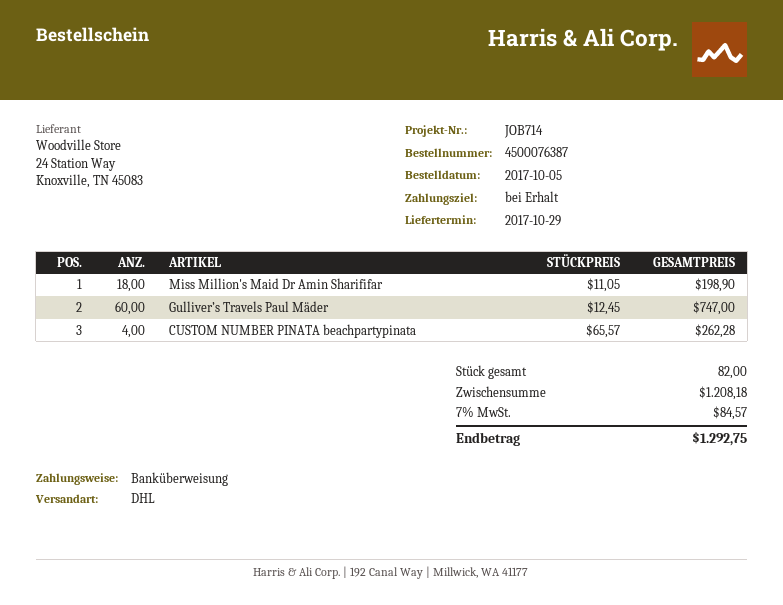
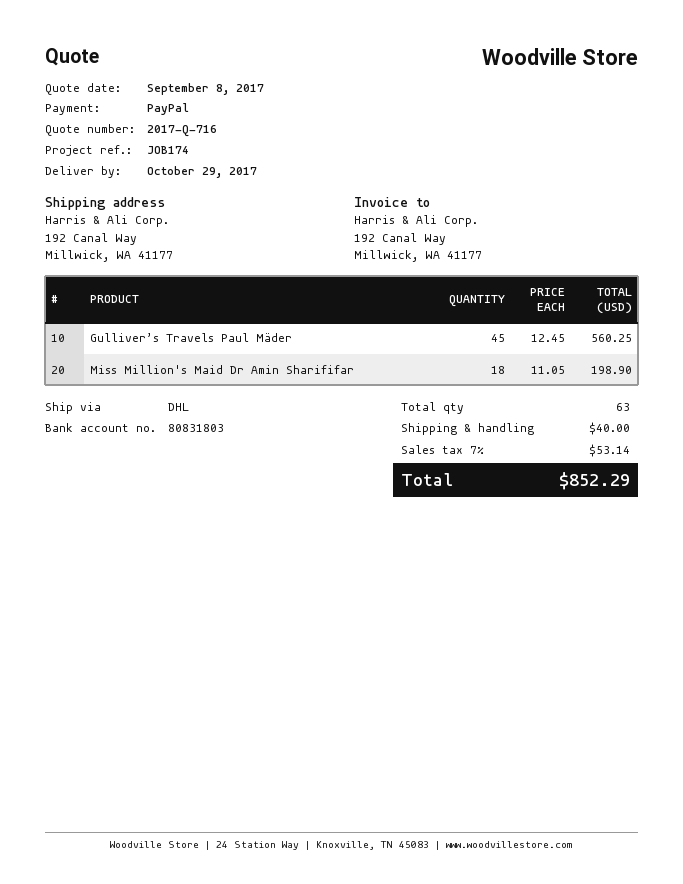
reference: JOB714 -> JOB174
payment method: bank transfer -> PayPal
Gulliver’s Travels Paul Mäder: 60 x 12.45 = 747.00 -> 45 x 12.45 = 560.25
CUSTOM NUMBER PINATA beachpartypinata: 4 x 65.57 = 262.28 -> none
total quantity: 82 -> 63
shipping: none -> 40.00
tax: 7% = 84.57 -> 7% = 53.14
total: 1292.75 -> 852.29

